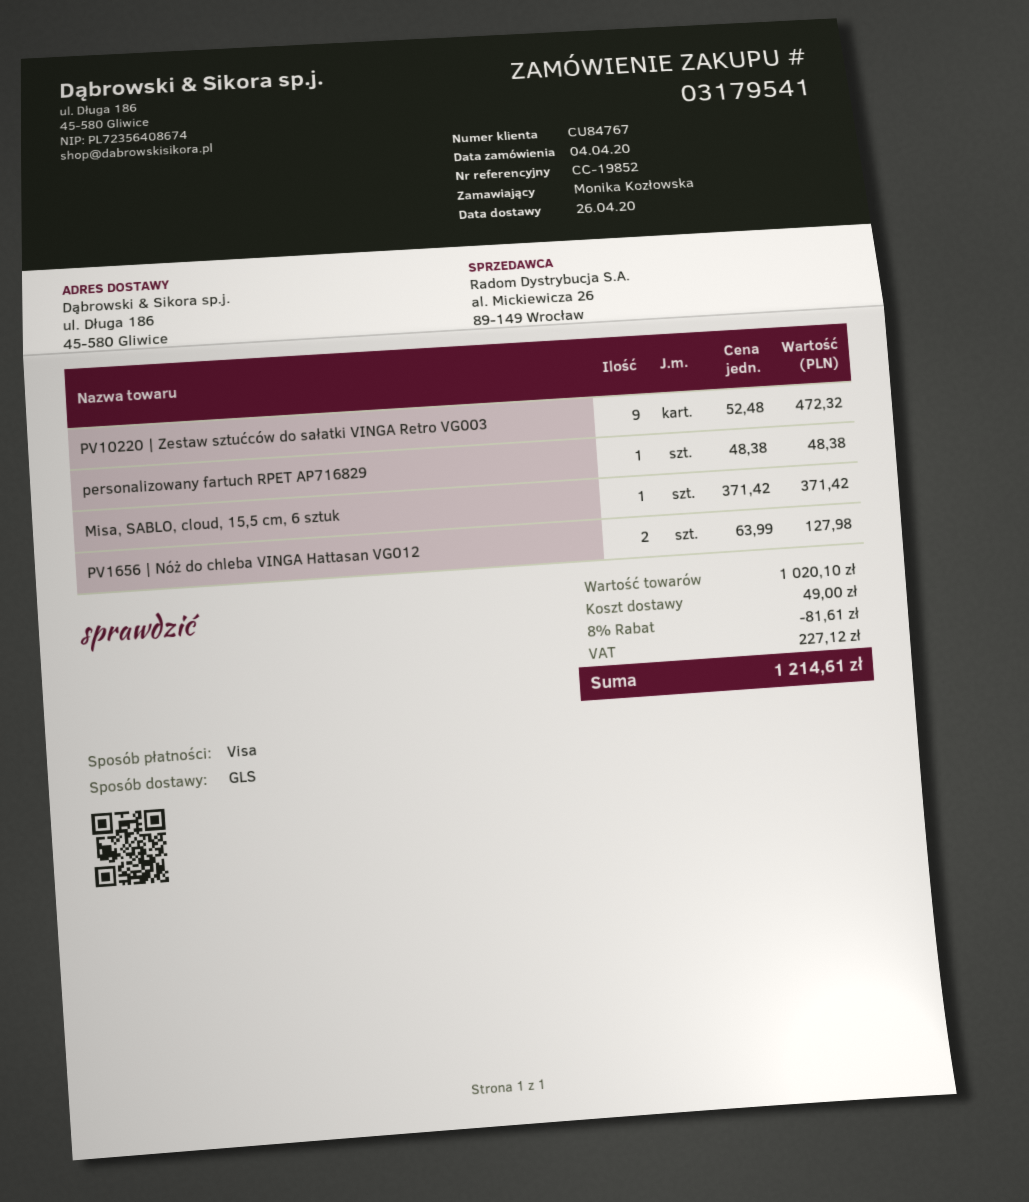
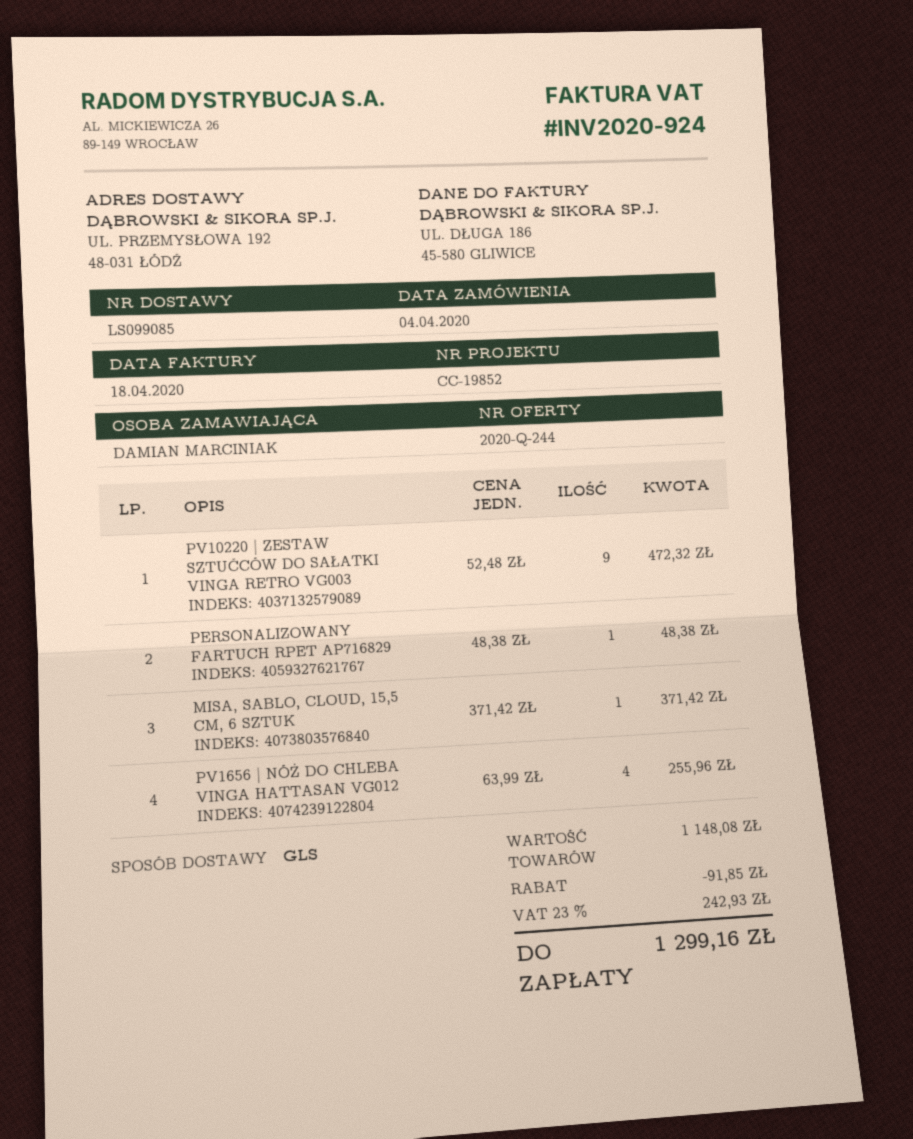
ordered by: Monika Kozłowska -> DAMIAN MARCINIAK
ship to: ul. Długa 186, 45-580 Gliwice -> UL. PRZEMYSŁOWA 192, 48-031 ŁÓDŹ
PV1656 | Nóż do chleba VINGA Hattasan VG012: 2 x 63.99 = 127.98 -> 4 x 63.99 = 255.96
subtotal: 1020.10 -> 1148.08
discount: 81.61 -> 91.85
shipping: 49.00 -> none
tax: 227.12 -> 242.93
total: 1214.61 -> 1299.16

